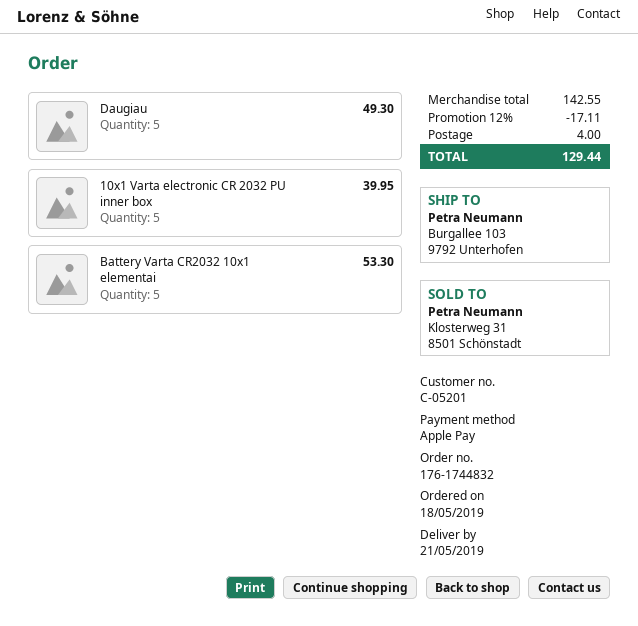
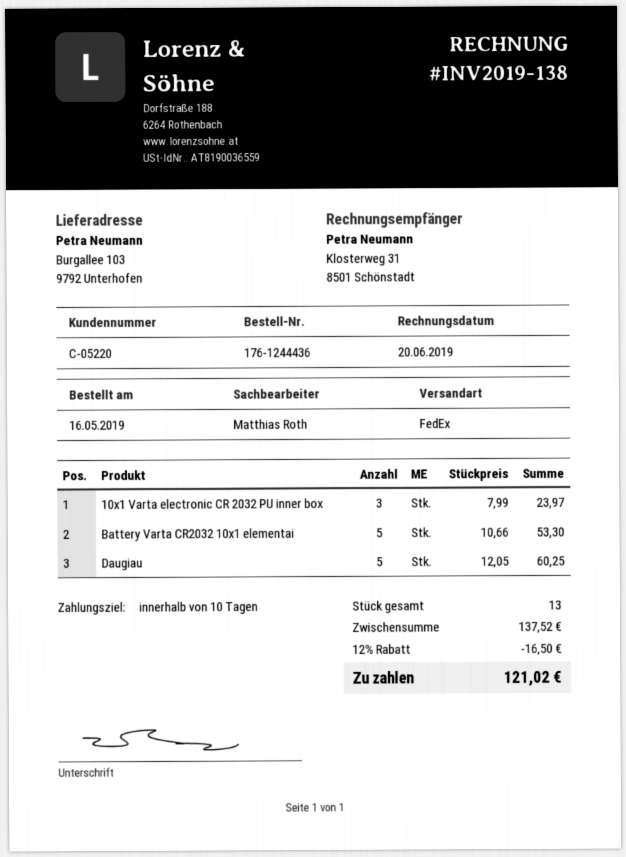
order number: 176-1744832 -> 176-1244436
order date: 2019-05-18 -> 2019-05-16
customer number: C-05201 -> C-05220
Daugiau: 5 for 49.30 -> 5 for 60.25
10x1 Varta electronic CR 2032 PU inner box: 5 for 39.95 -> 3 for 23.97
subtotal: 142.55 -> 137.52
discount: 12% = 17.11 -> 12% = 16.50
shipping: 4.00 -> none
total: 129.44 -> 121.02

